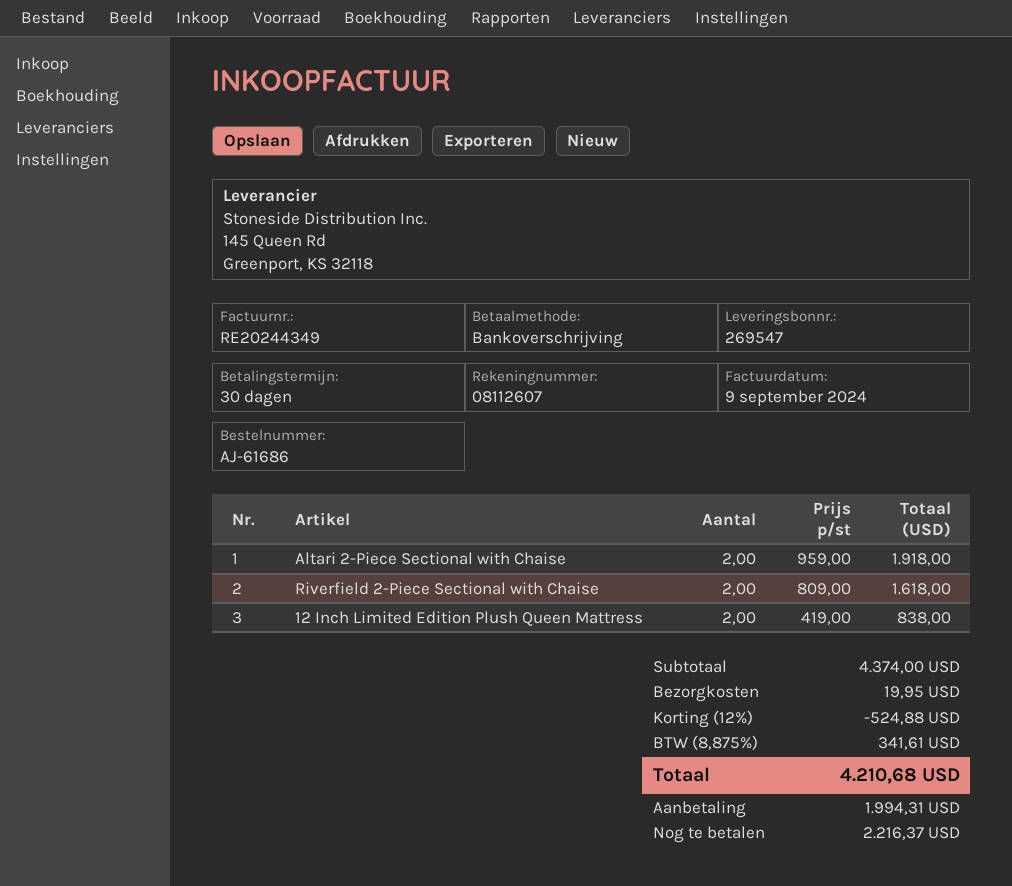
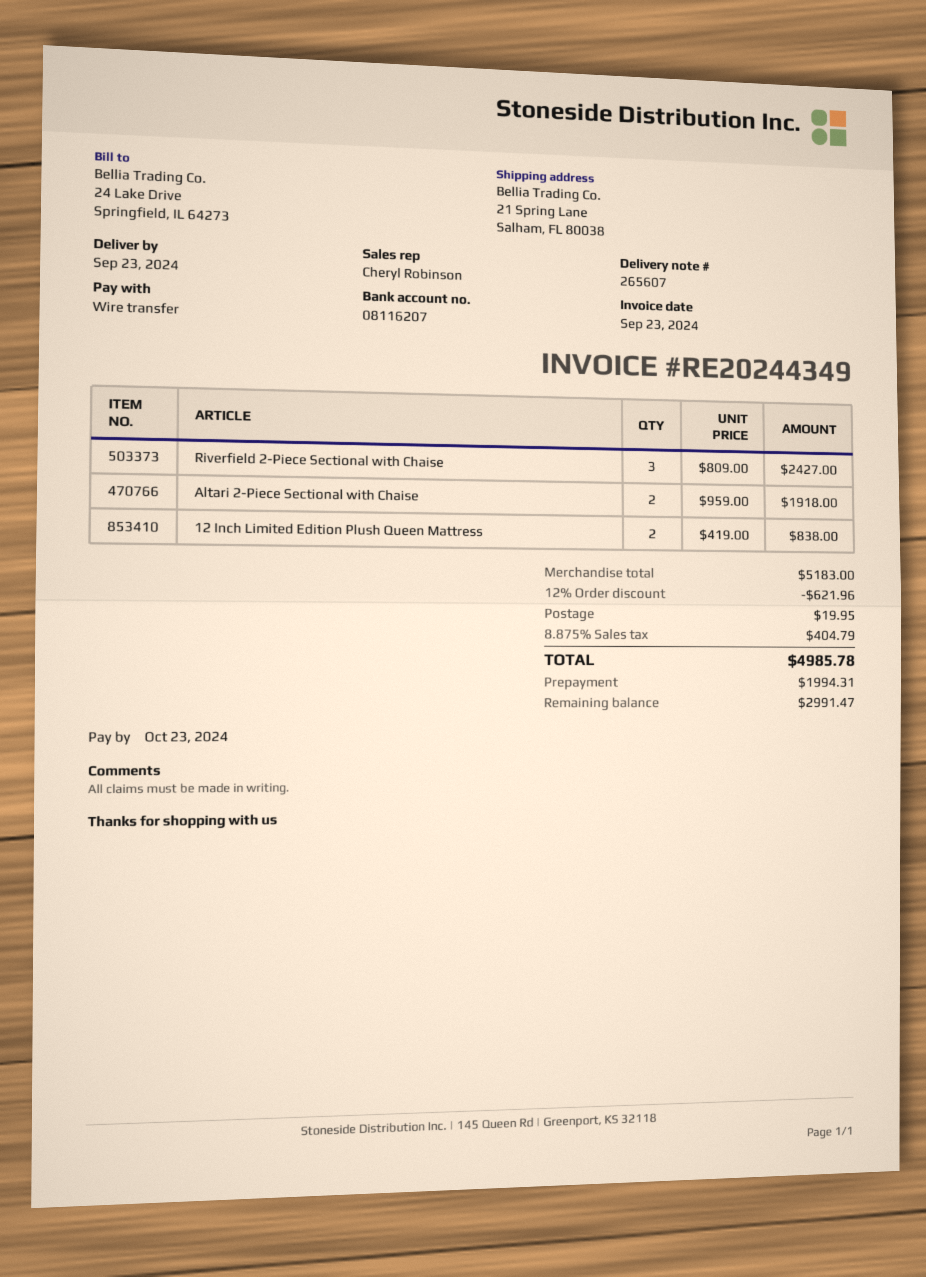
delivery note number: 269547 -> 265607
invoice date: 2024-09-09 -> 2024-09-23
bank account: 08112607 -> 08116207
Riverfield 2-Piece Sectional with Chaise: 2 x 809.00 = 1618.00 -> 3 x 809.00 = 2427.00
subtotal: 4374.00 -> 5183.00
discount: 12% = 524.88 -> 12% = 621.96
tax: 8.875% = 341.61 -> 8.875% = 404.79
total: 4210.68 -> 4985.78
balance: 2216.37 -> 2991.47

